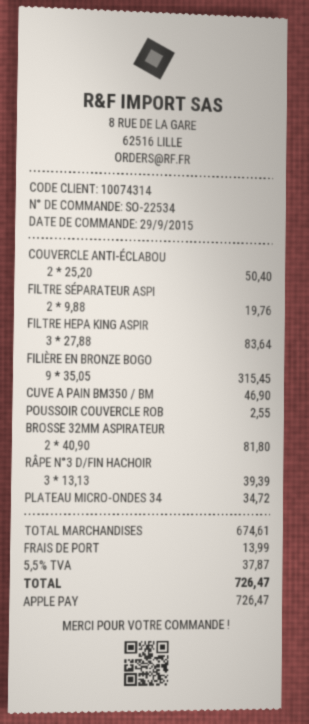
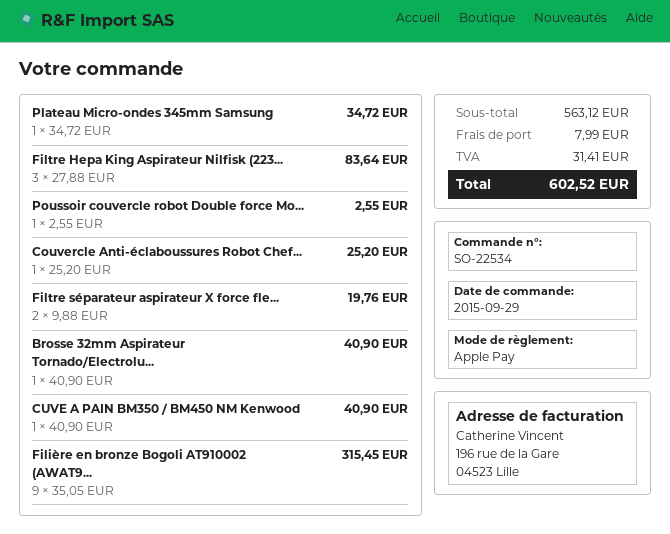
COUVERCLE ANTI-ÉCLABOU: 2 x 25.20 = 50.40 -> 1 x 25.20 = 25.20
CUVE A PAIN BM350 / BM: 1 x 46.90 = 46.90 -> 1 x 40.90 = 40.90
BROSSE 32MM ASPIRATEUR: 2 x 40.90 = 81.80 -> 1 x 40.90 = 40.90
RÂPE N°3 D/FIN HACHOIR: 3 x 13.13 = 39.39 -> none
subtotal: 674.61 -> 563.12
shipping: 13.99 -> 7.99
tax: 37.87 -> 31.41
total: 726.47 -> 602.52

